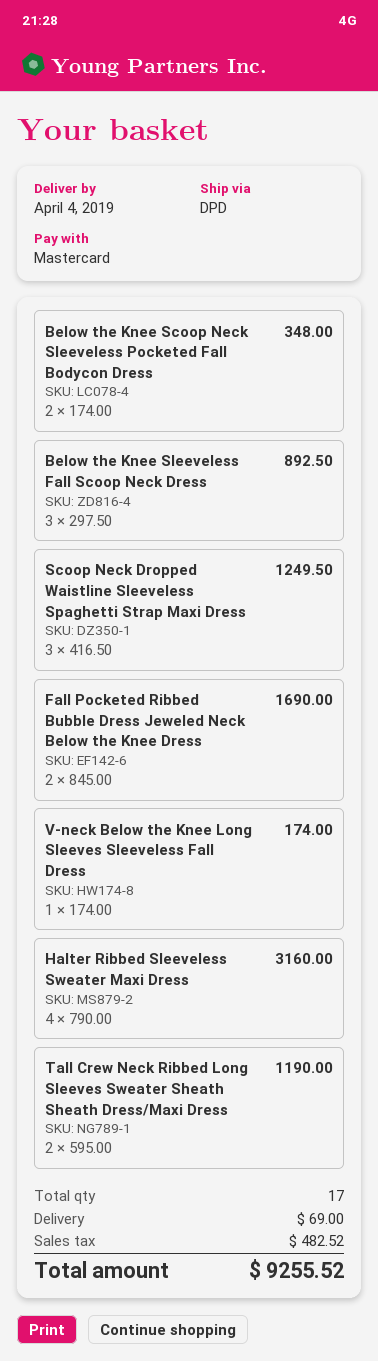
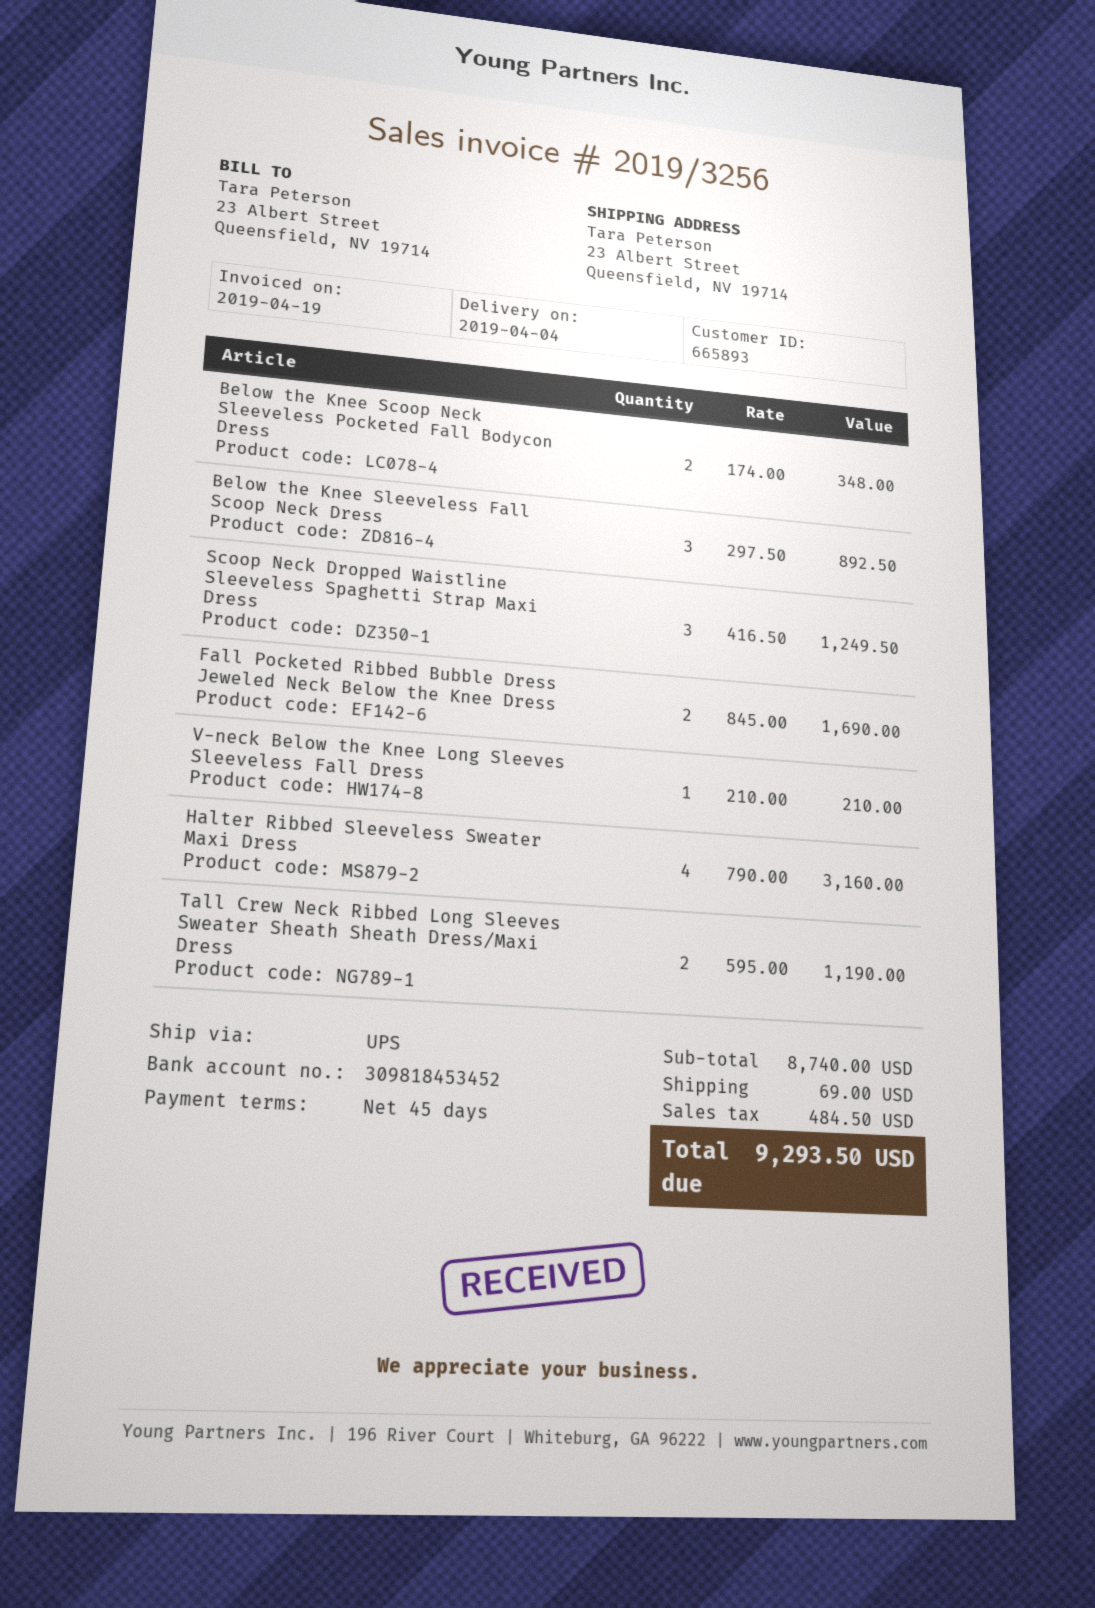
shipping method: DPD -> UPS
V-neck Below the Knee Long Sleeves Sleeveless Fall Dress: 1 x 174.00 = 174.00 -> 1 x 210.00 = 210.00
tax: 482.52 -> 484.50
total: 9255.52 -> 9293.50

